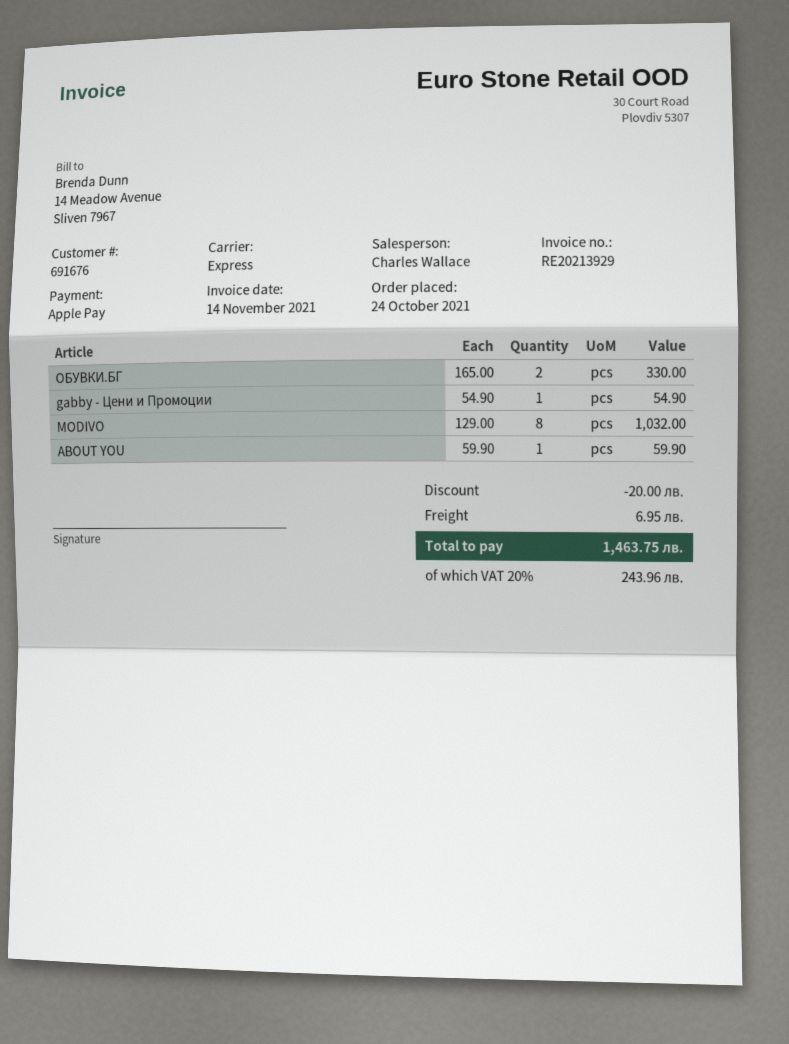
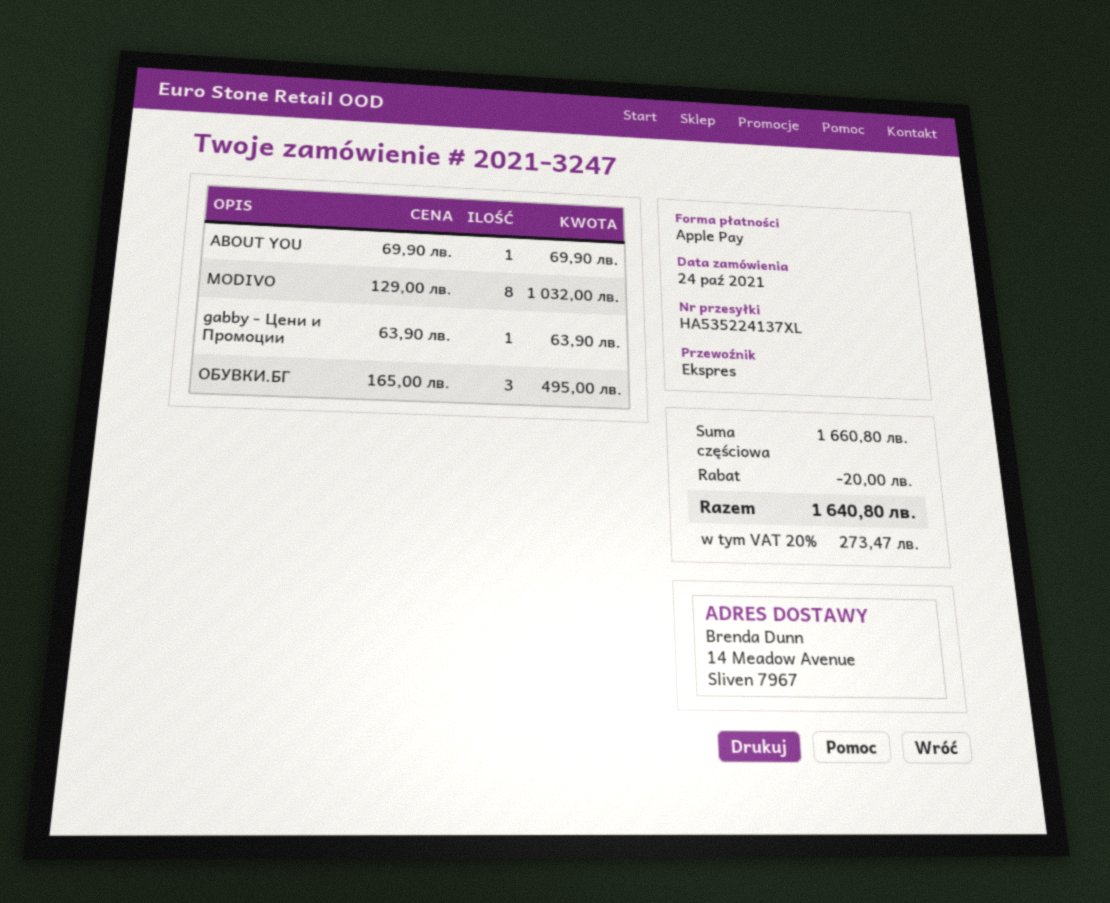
ОБУВКИ.БГ: 2 x 165.00 = 330.00 -> 3 x 165.00 = 495.00
gabby - Цени и Промоции: 1 x 54.90 = 54.90 -> 1 x 63.90 = 63.90
ABOUT YOU: 1 x 59.90 = 59.90 -> 1 x 69.90 = 69.90
shipping: 6.95 -> none
tax: 20% = 243.96 -> 20% = 273.47
total: 1463.75 -> 1640.80

